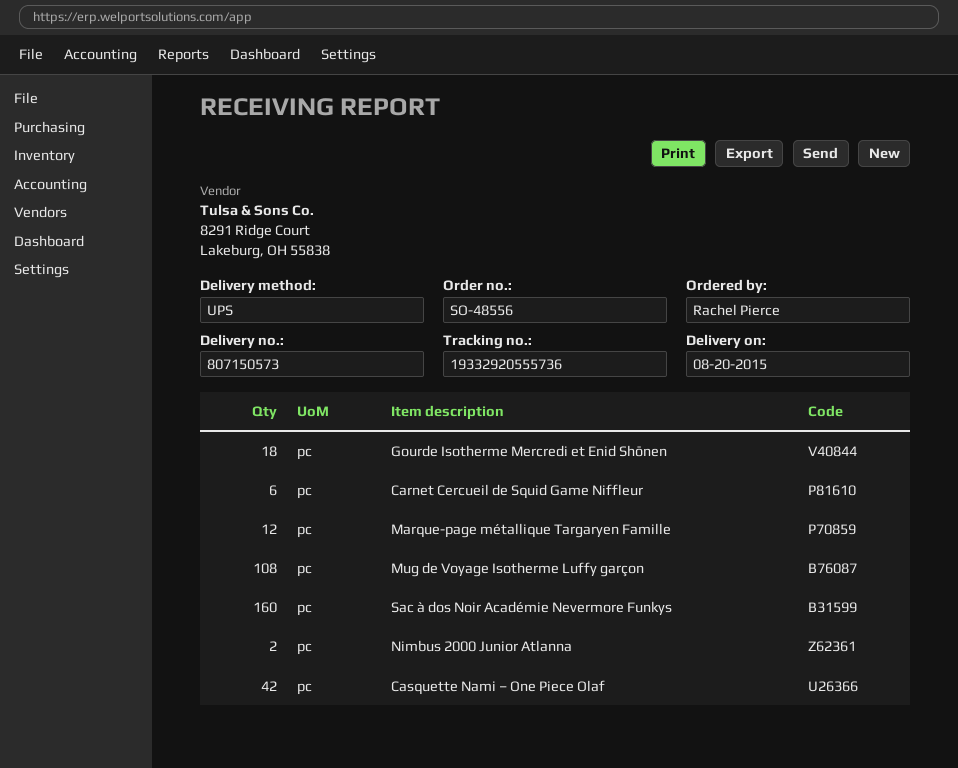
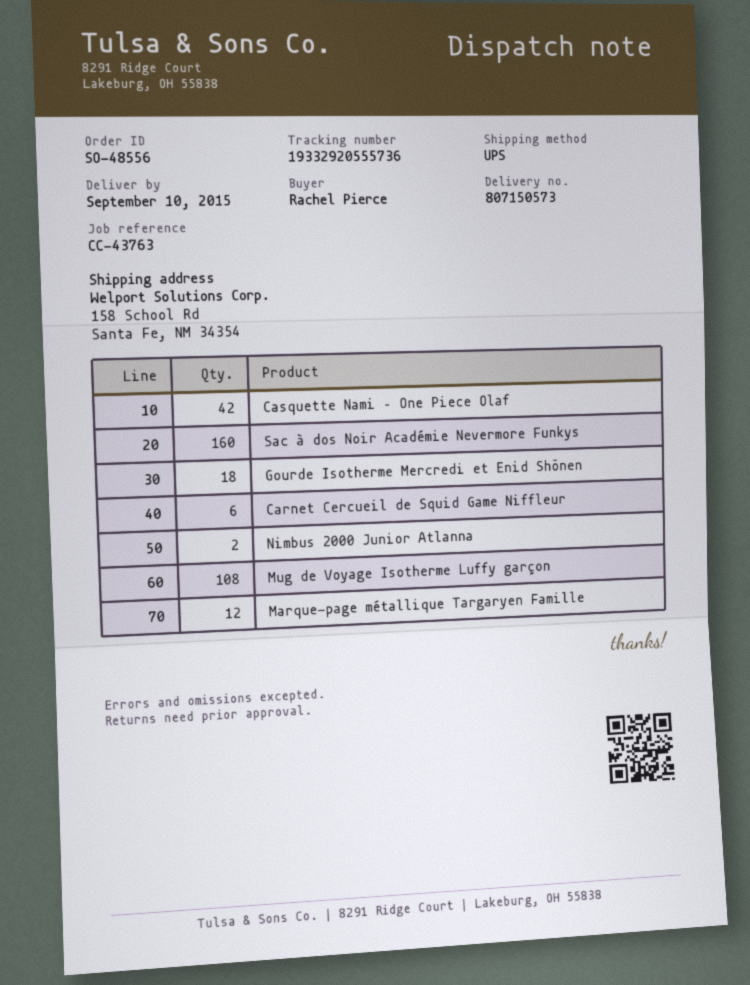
delivery date: 2015-08-20 -> 2015-09-10

